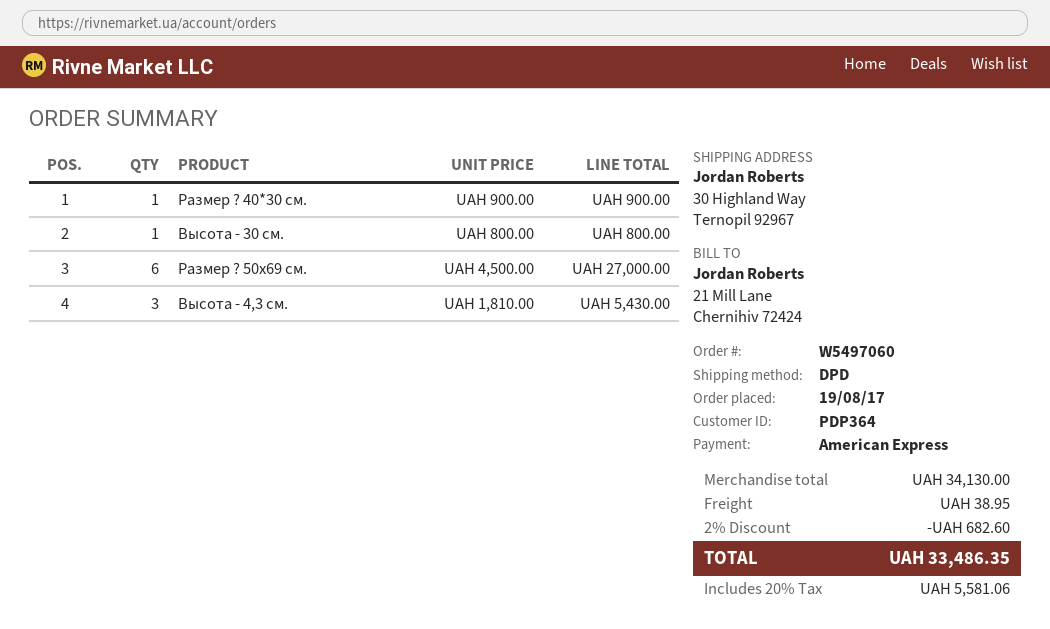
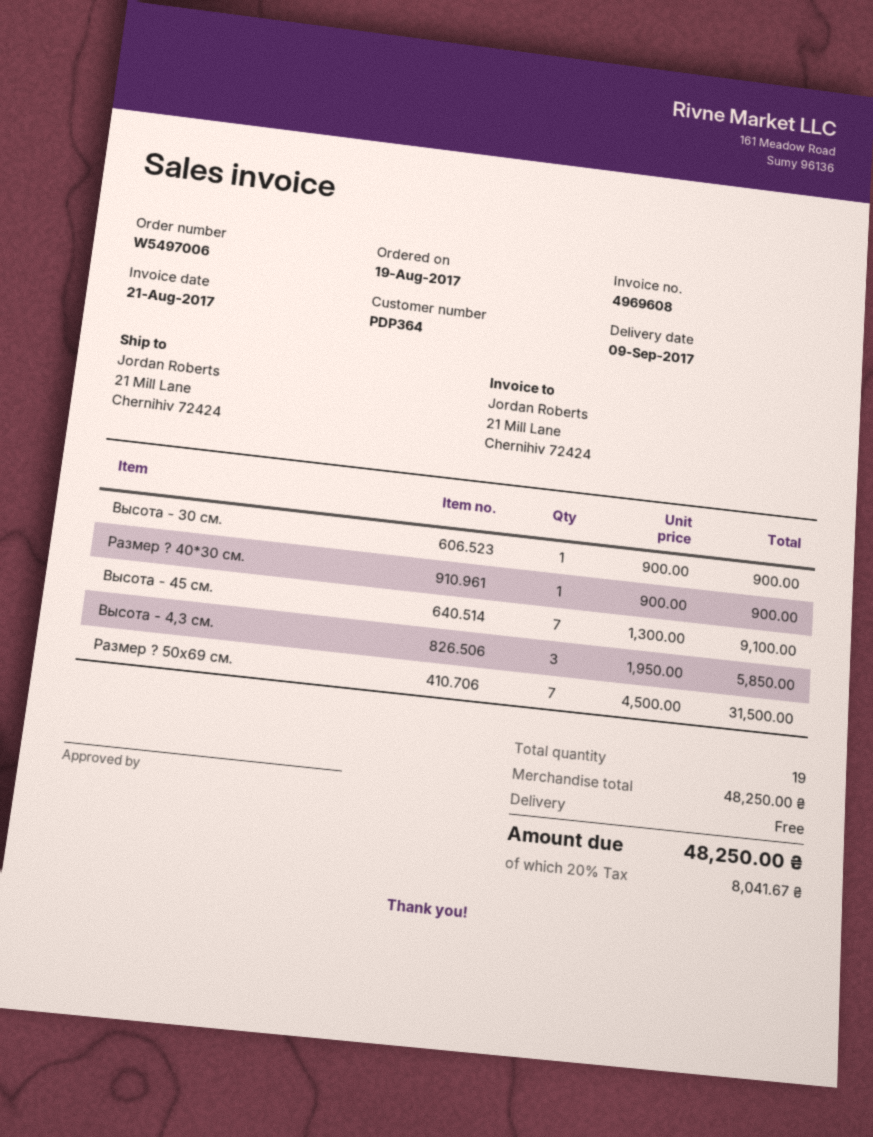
order number: W5497060 -> W5497006
ship to: 30 Highland Way, Ternopil 92967 -> 21 Mill Lane, Chernihiv 72424
Высота - 30 см.: 1 x 800.00 = 800.00 -> 1 x 900.00 = 900.00
Размер ? 50x69 см.: 6 x 4500.00 = 27000.00 -> 7 x 4500.00 = 31500.00
Высота - 4,3 см.: 3 x 1810.00 = 5430.00 -> 3 x 1950.00 = 5850.00
Высота - 45 см.: none -> 7 x 1300.00 = 9100.00
subtotal: 34130.00 -> 48250.00
discount: 2% = 682.60 -> none
shipping: 38.95 -> 0.00
tax: 20% = 5581.06 -> 20% = 8041.67
total: 33486.35 -> 48250.00

